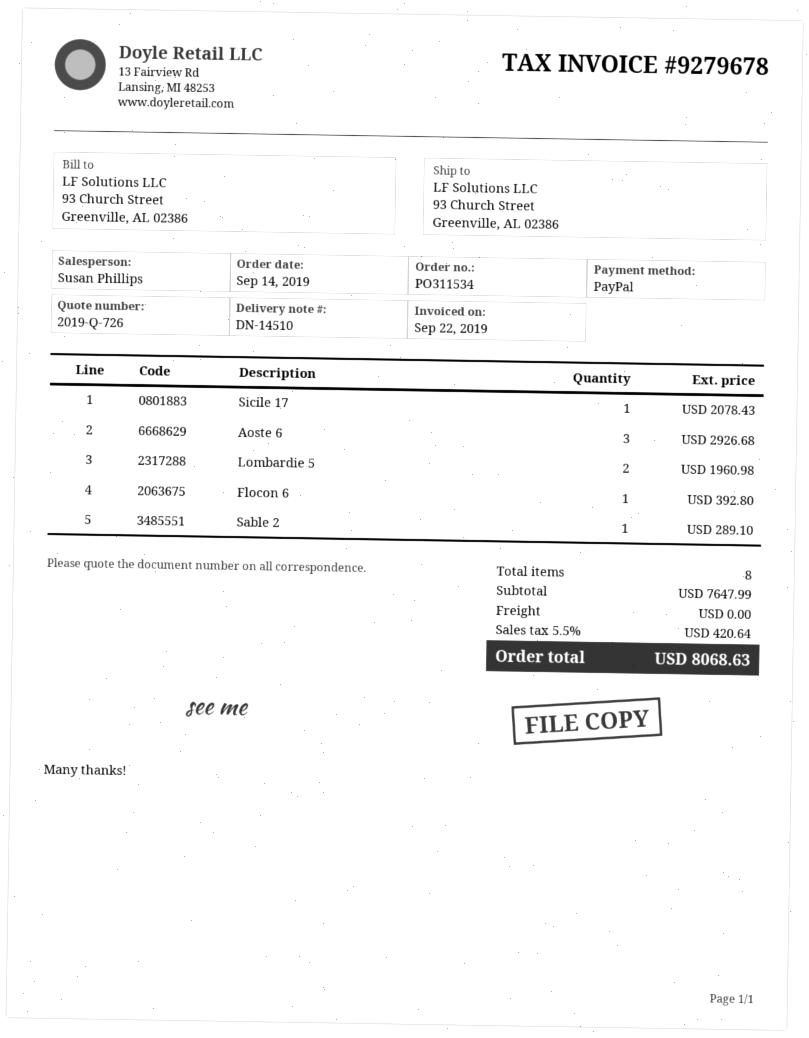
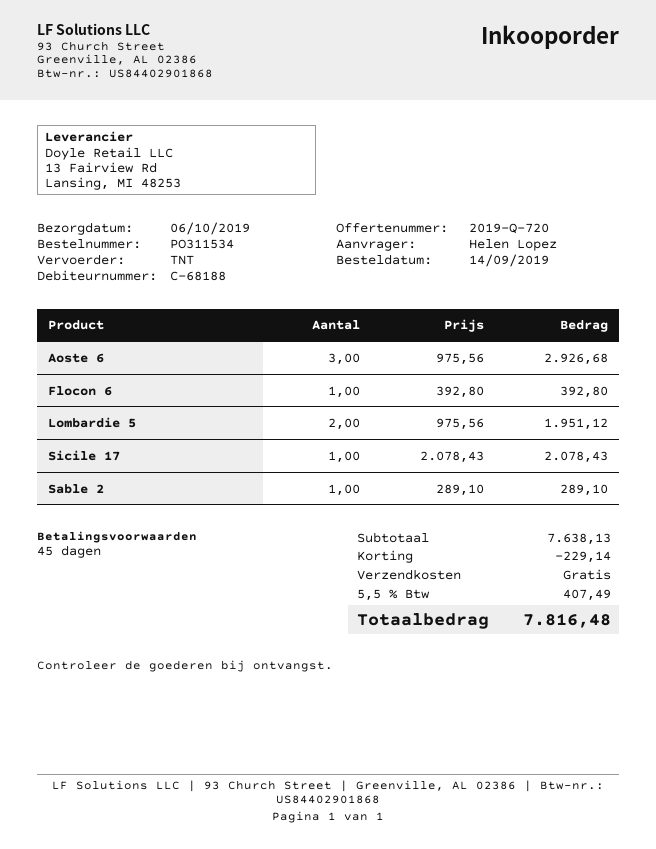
quote number: 2019-Q-726 -> 2019-Q-720
Lombardie 5: 2 for 1960.98 -> 2 for 1951.12
subtotal: 7647.99 -> 7638.13
discount: none -> 229.14
tax: 5.5% = 420.64 -> 5.5% = 407.49
total: 8068.63 -> 7816.48

